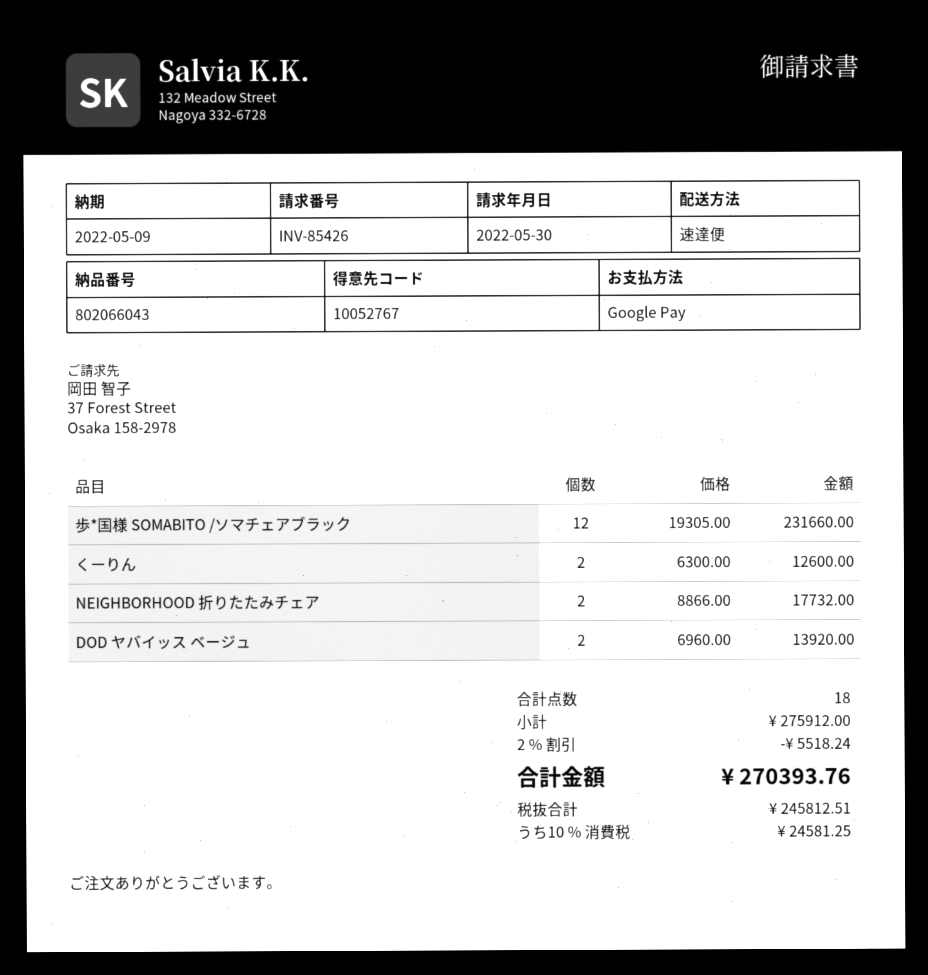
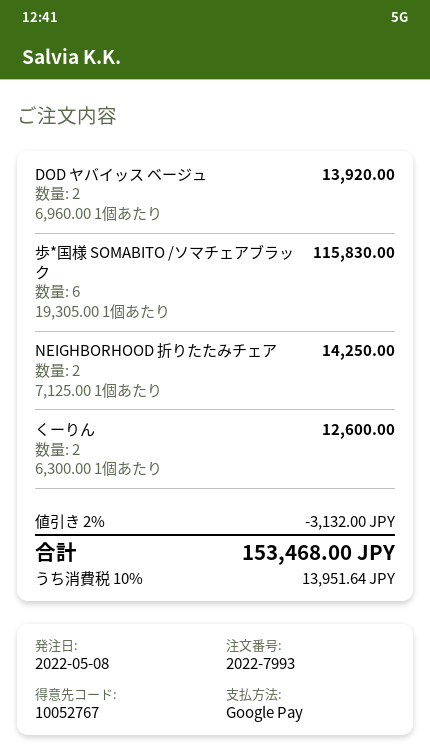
歩*国様 SOMABITO /ソマチェアブラック: 12 x 19305.00 = 231660.00 -> 6 x 19305.00 = 115830.00
NEIGHBORHOOD 折りたたみチェア: 2 x 8866.00 = 17732.00 -> 2 x 7125.00 = 14250.00
discount: 2% = 5518.24 -> 2% = 3132.00
tax: 10% = 24581.25 -> 10% = 13951.64
total: 270393.76 -> 153468.00

